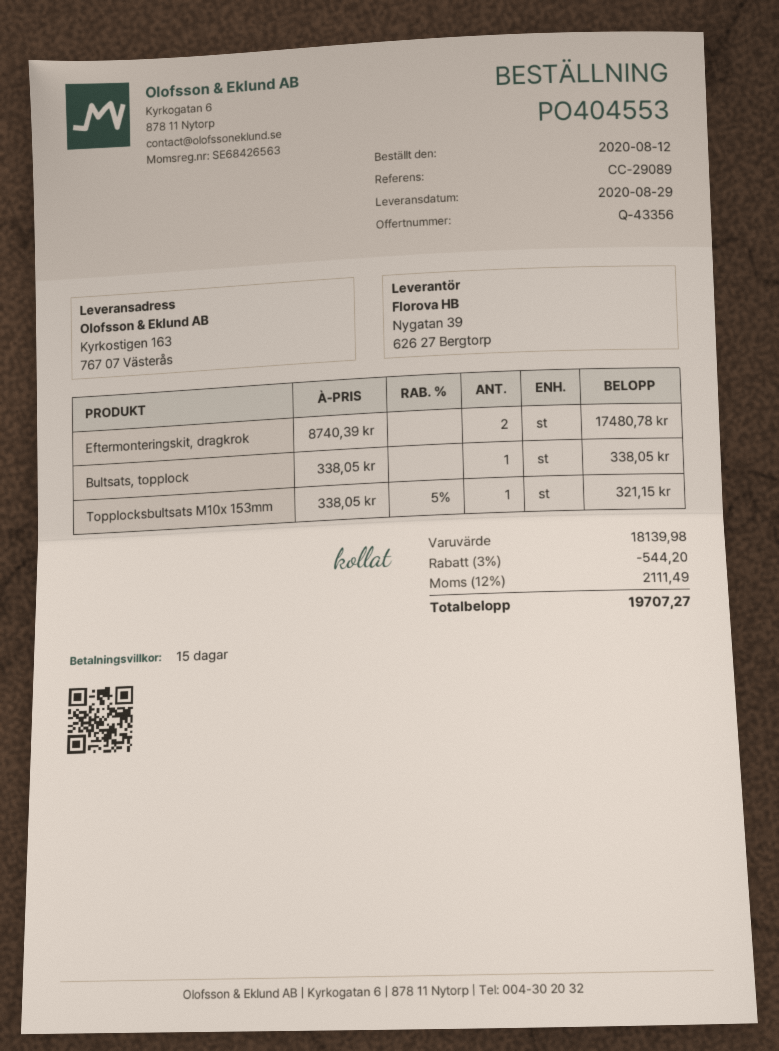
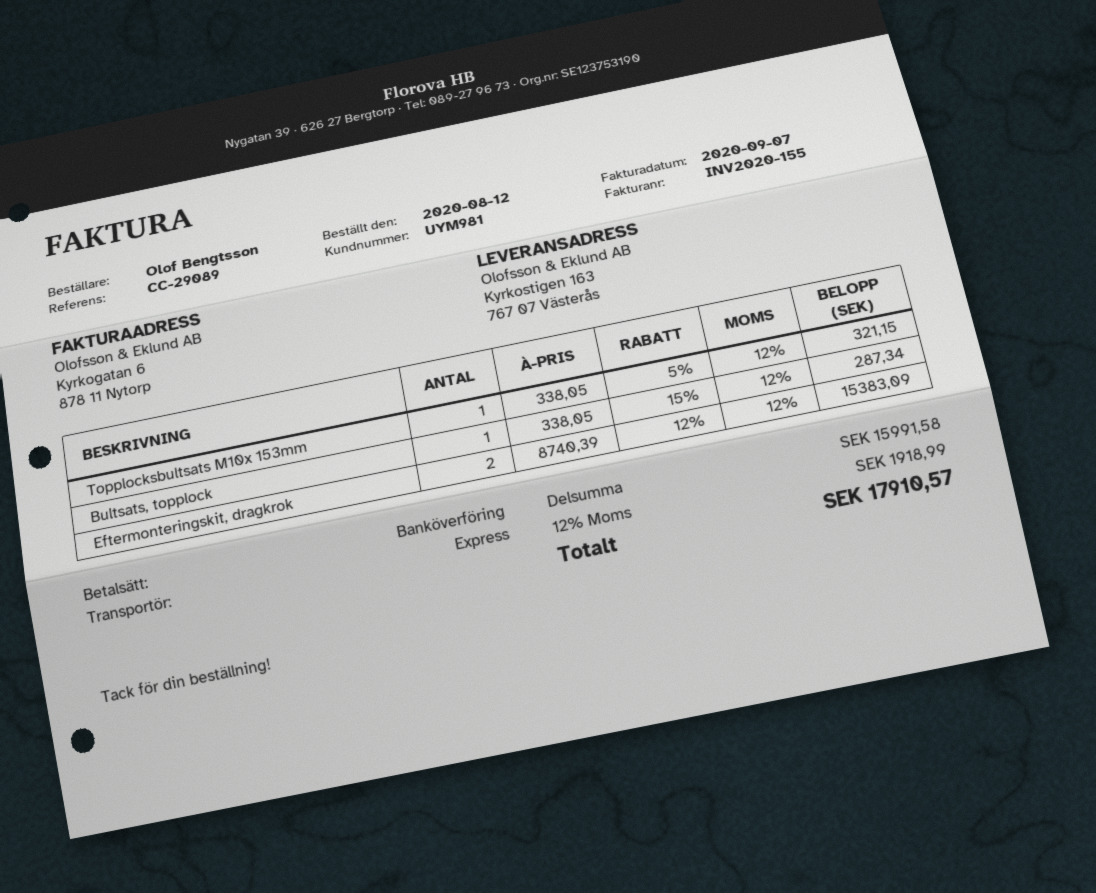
Eftermonteringskit, dragkrok: 2 x 8740.39 = 17480.78 -> 2 x 8740.39 - 12% = 15383.09
Bultsats, topplock: 1 x 338.05 = 338.05 -> 1 x 338.05 - 15% = 287.34
subtotal: 18139.98 -> 15991.58
discount: 3% = 544.20 -> none
tax: 12% = 2111.49 -> 12% = 1918.99
total: 19707.27 -> 17910.57

